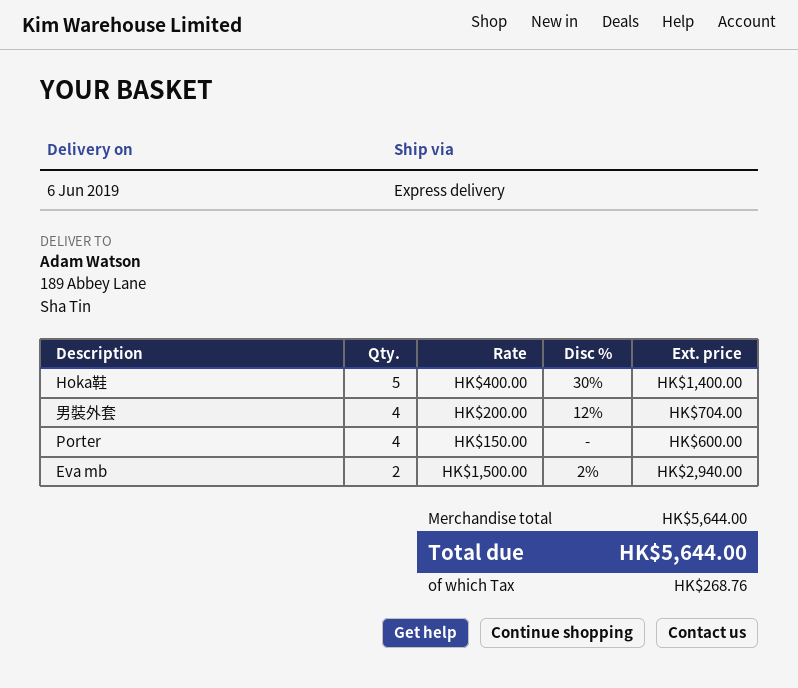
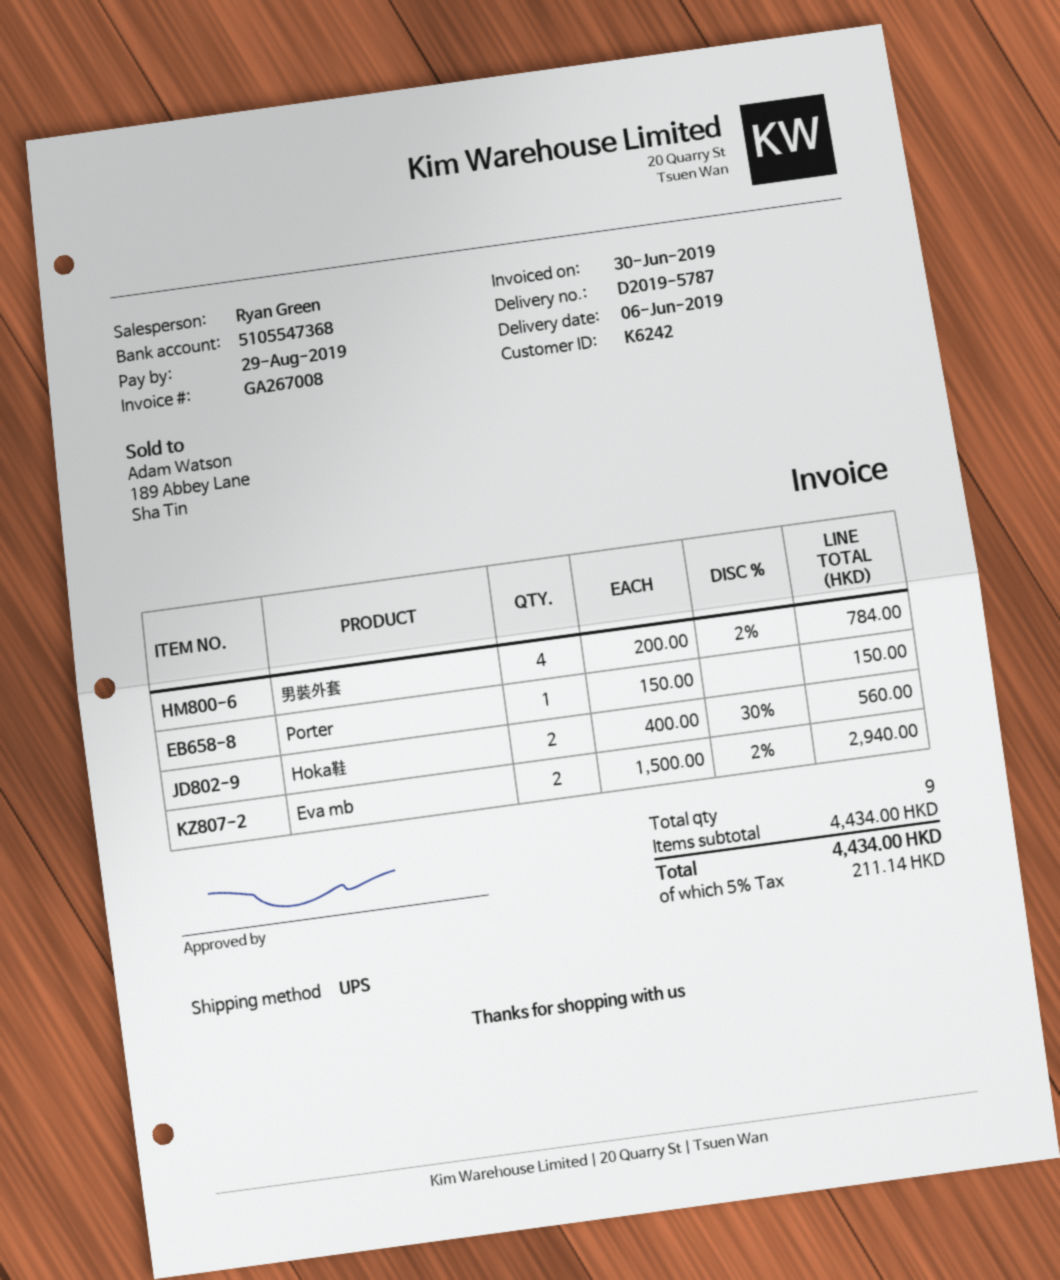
shipping method: express -> UPS
Hoka鞋: 5 x 400.00 - 30% = 1400.00 -> 2 x 400.00 - 30% = 560.00
男裝外套: 4 x 200.00 - 12% = 704.00 -> 4 x 200.00 - 2% = 784.00
Porter: 4 x 150.00 = 600.00 -> 1 x 150.00 = 150.00
subtotal: 5644.00 -> 4434.00
tax: 268.76 -> 211.14
total: 5644.00 -> 4434.00

